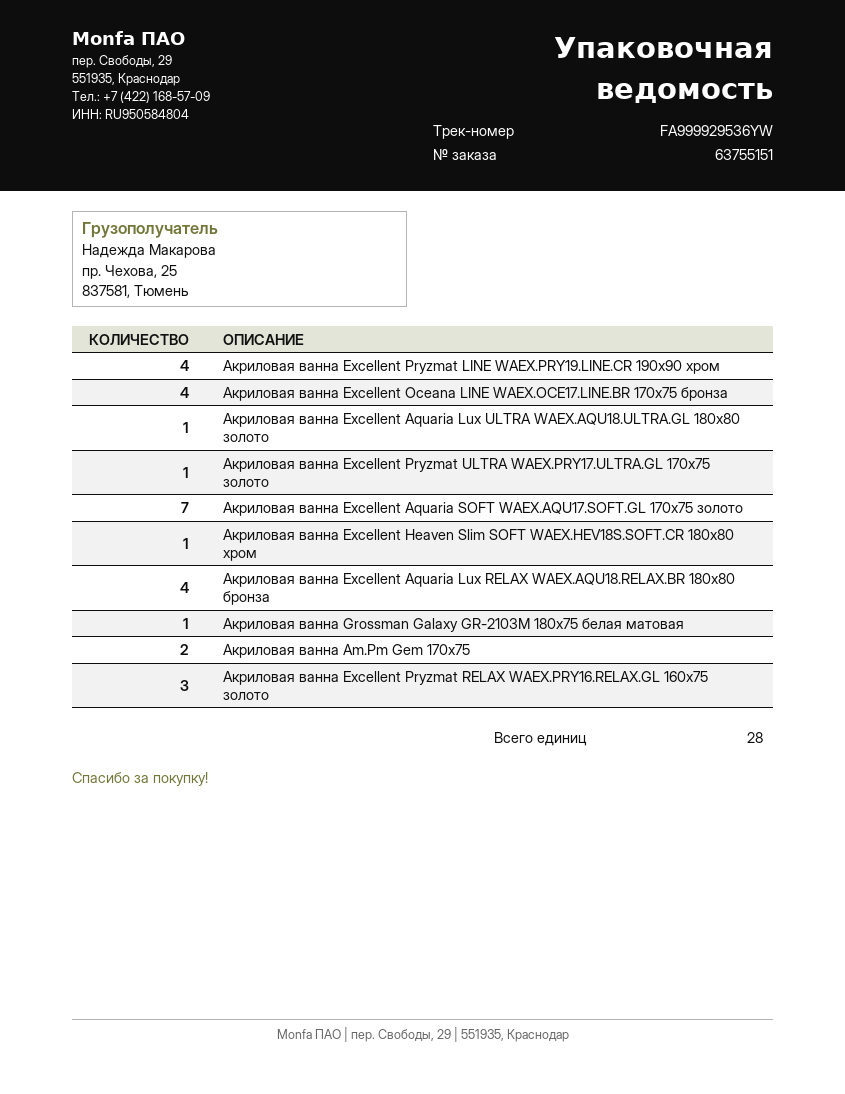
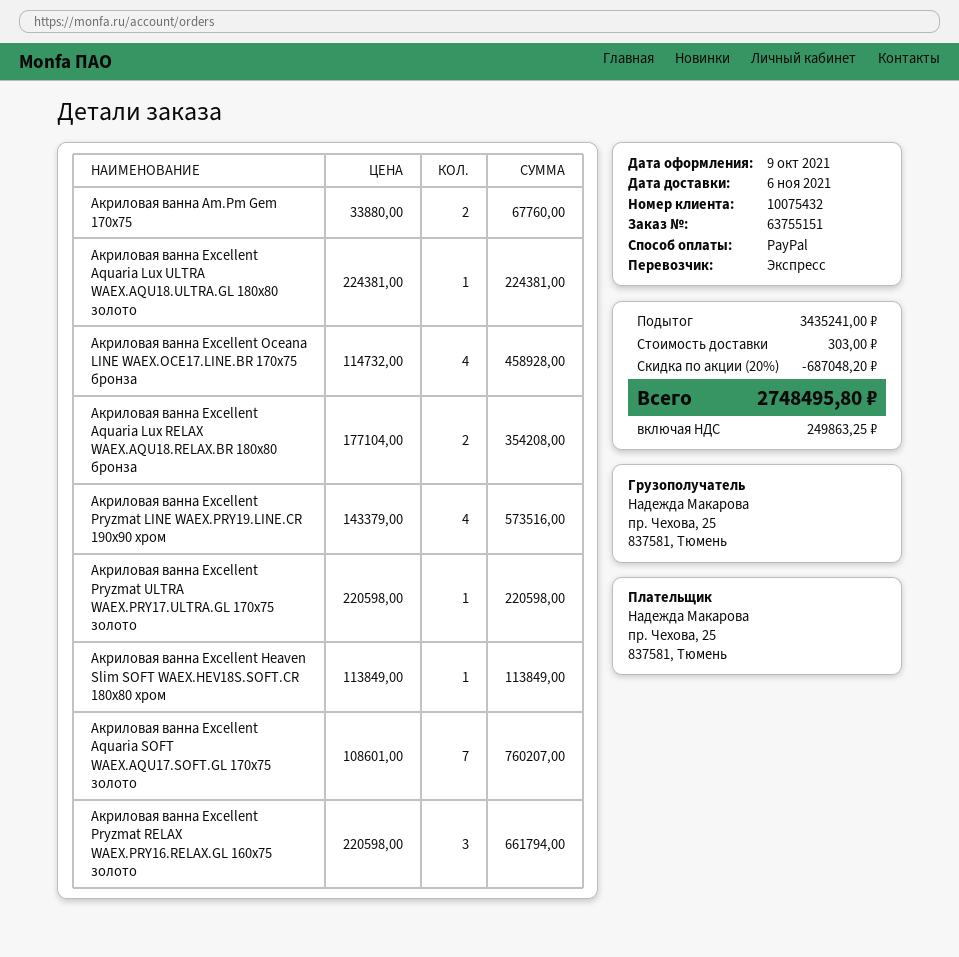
Акриловая ванна Excellent Aquaria Lux RELAX WAEX.AQU18.RELAX.BR 180x80 бронза: 4 -> 2
Акриловая ванна Grossman Galaxy GR-2103M 180x75 белая матовая: 1 -> none

